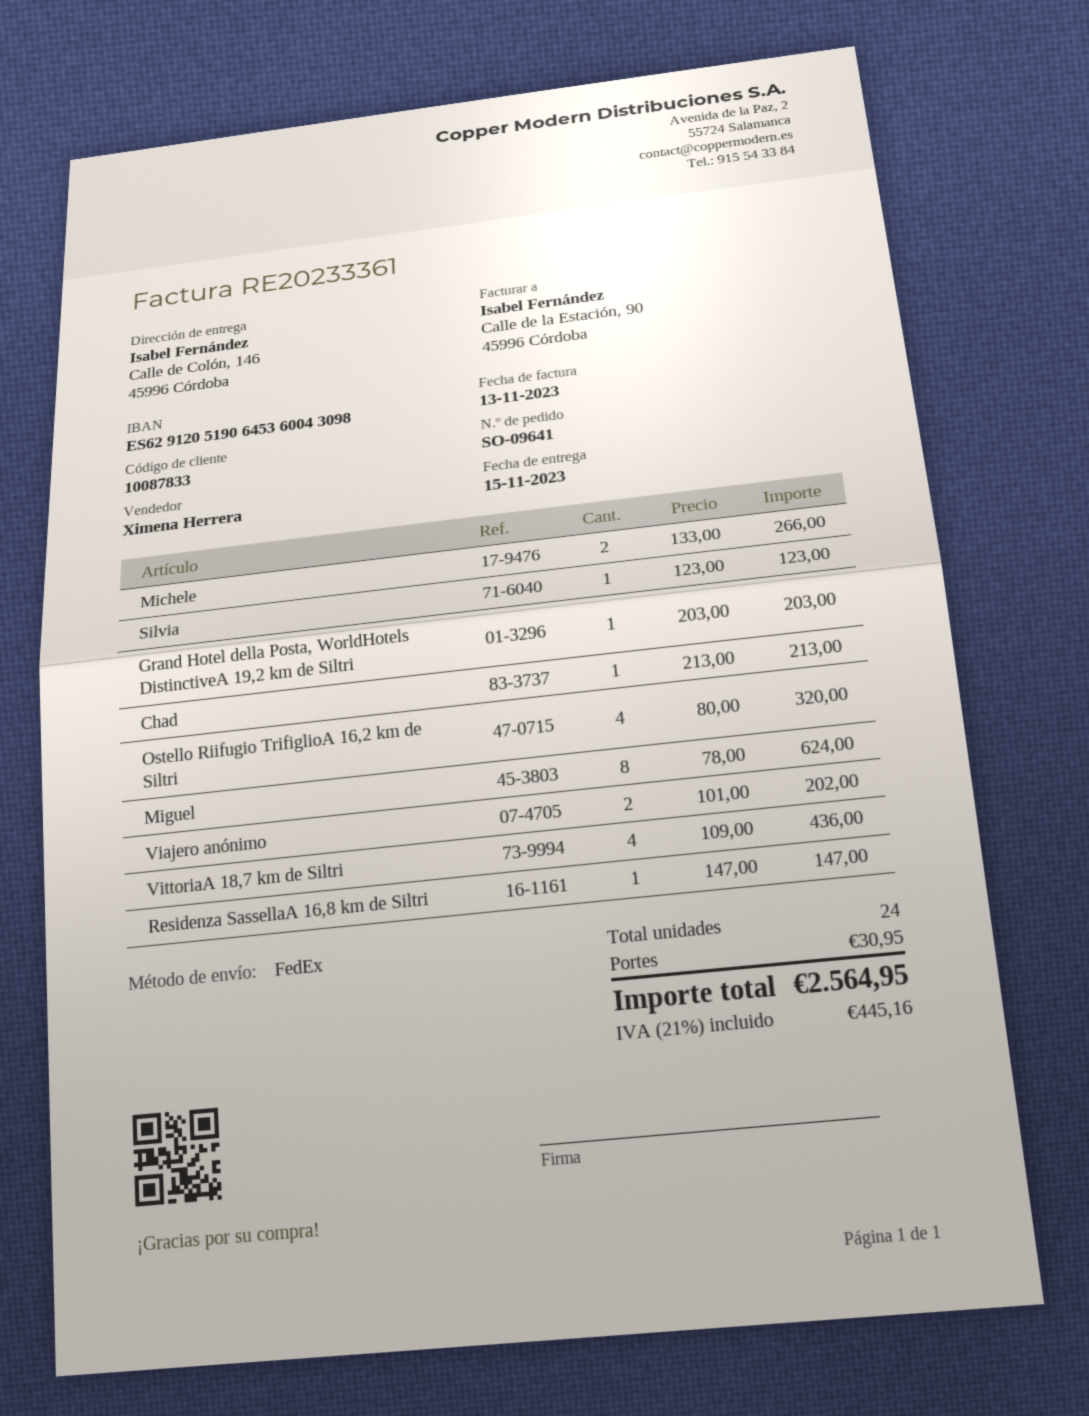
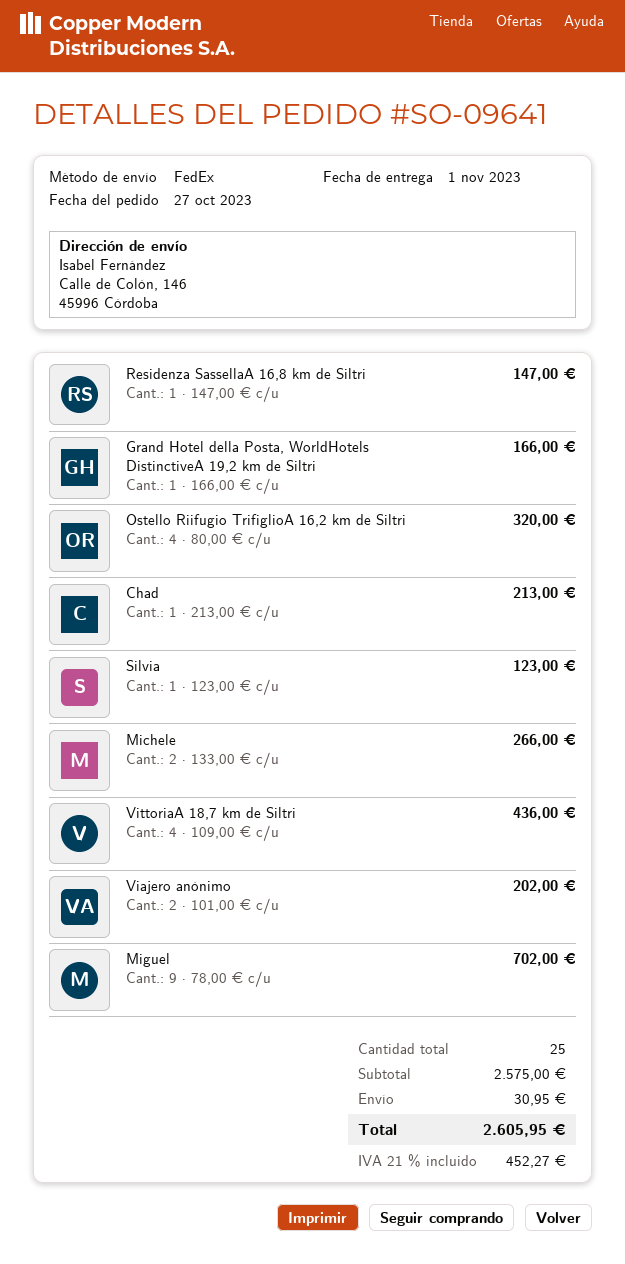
delivery date: 2023-11-15 -> 2023-11-01
Grand Hotel della Posta, WorldHotels DistinctiveA 19,2 km de Siltri: 1 x 203.00 = 203.00 -> 1 x 166.00 = 166.00
Miguel: 8 x 78.00 = 624.00 -> 9 x 78.00 = 702.00
total quantity: 24 -> 25
tax: 21% = 445.16 -> 21% = 452.27
total: 2564.95 -> 2605.95

